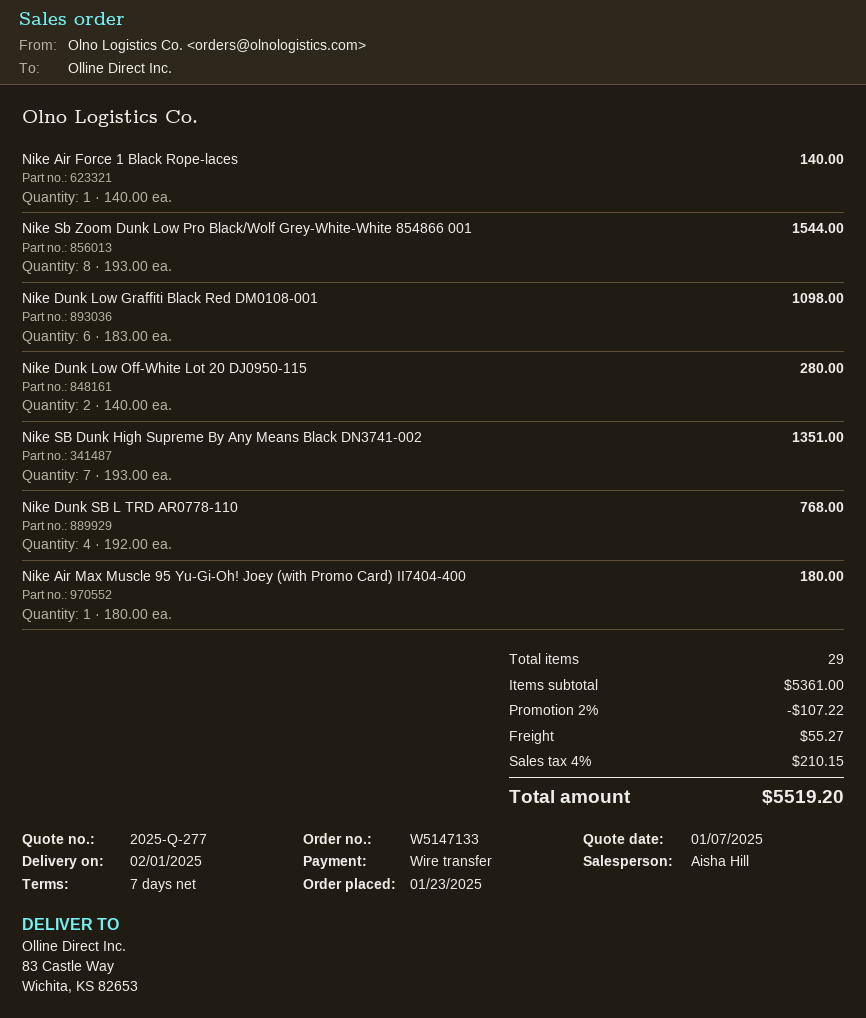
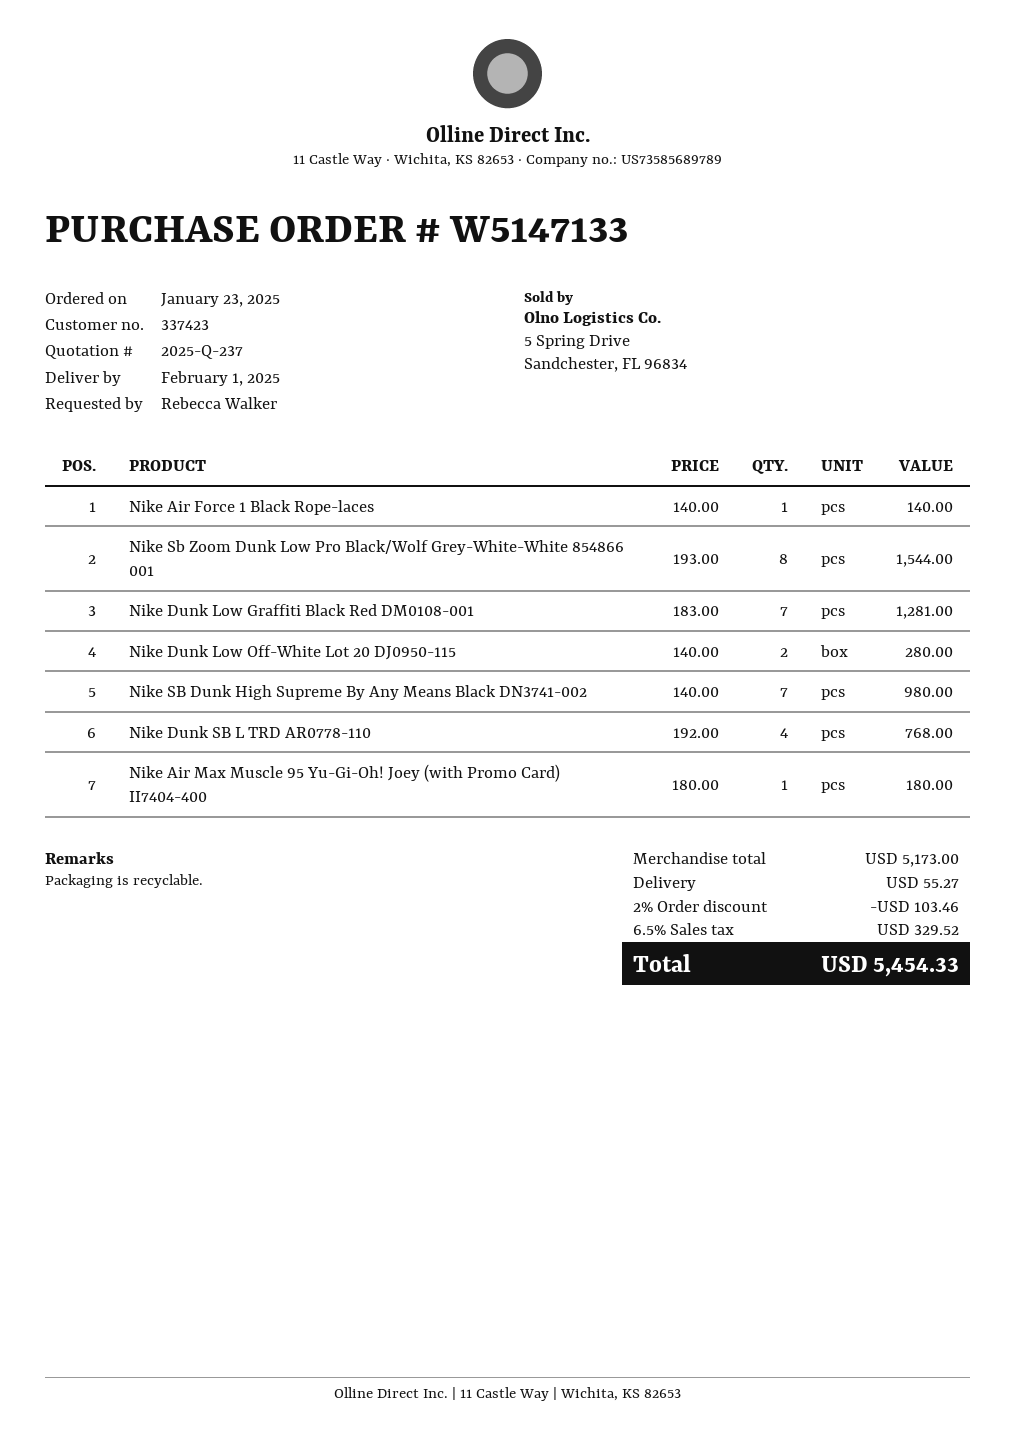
quote number: 2025-Q-277 -> 2025-Q-237
Nike Dunk Low Graffiti Black Red DM0108-001: 6 x 183.00 = 1098.00 -> 7 x 183.00 = 1281.00
Nike SB Dunk High Supreme By Any Means Black DN3741-002: 7 x 193.00 = 1351.00 -> 7 x 140.00 = 980.00
subtotal: 5361.00 -> 5173.00
discount: 2% = 107.22 -> 2% = 103.46
tax: 4% = 210.15 -> 6.5% = 329.52
total: 5519.20 -> 5454.33

